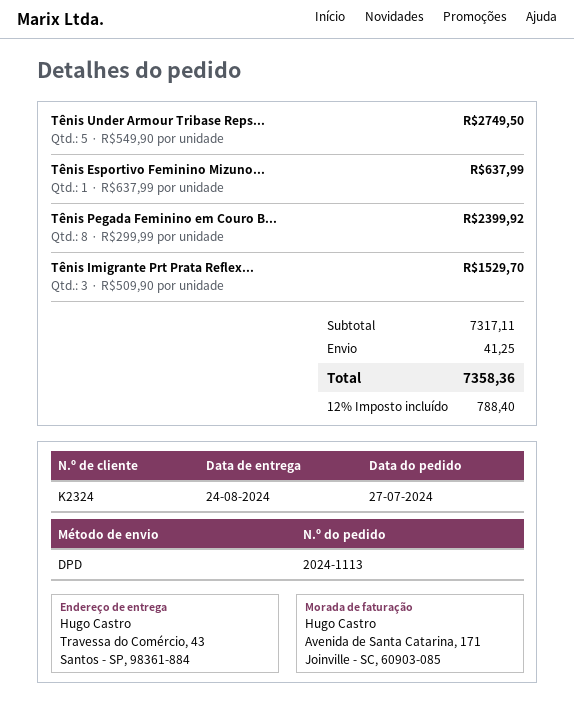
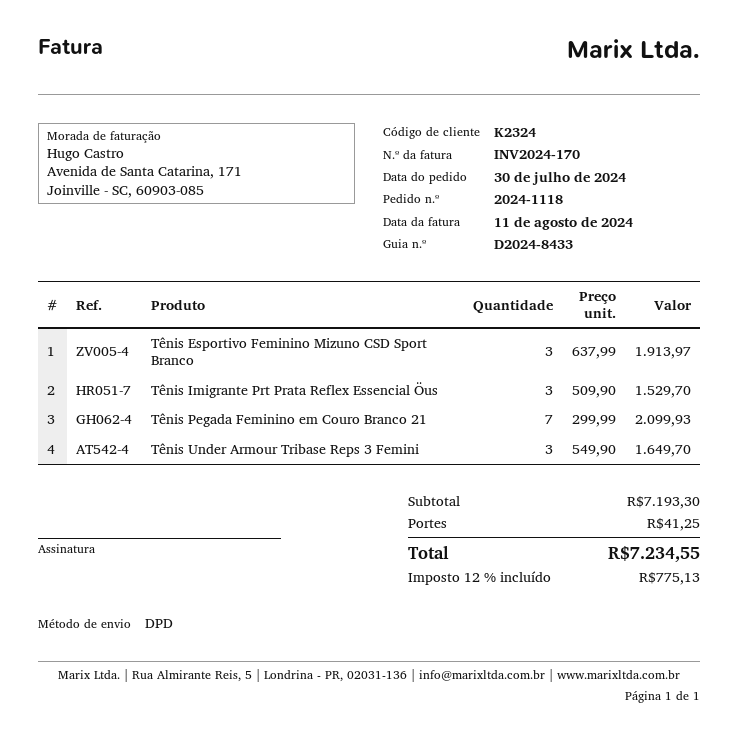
order number: 2024-1113 -> 2024-1118
order date: 2024-07-27 -> 2024-07-30
Tênis Under Armour Tribase Reps...: 5 x 549.90 = 2749.50 -> 3 x 549.90 = 1649.70
Tênis Esportivo Feminino Mizuno...: 1 x 637.99 = 637.99 -> 3 x 637.99 = 1913.97
Tênis Pegada Feminino em Couro B...: 8 x 299.99 = 2399.92 -> 7 x 299.99 = 2099.93
subtotal: 7317.11 -> 7193.30
tax: 12% = 788.40 -> 12% = 775.13
total: 7358.36 -> 7234.55

